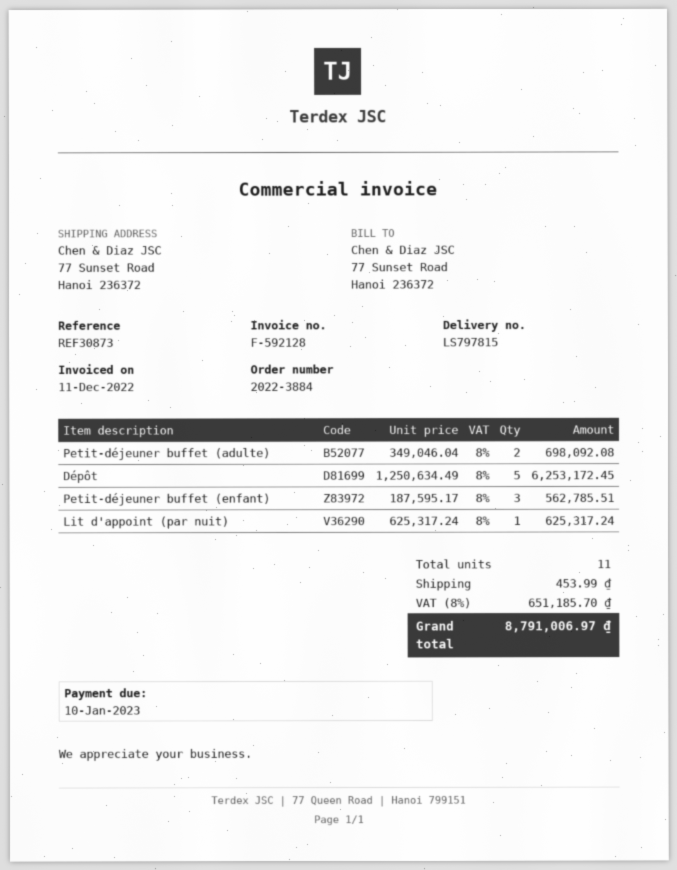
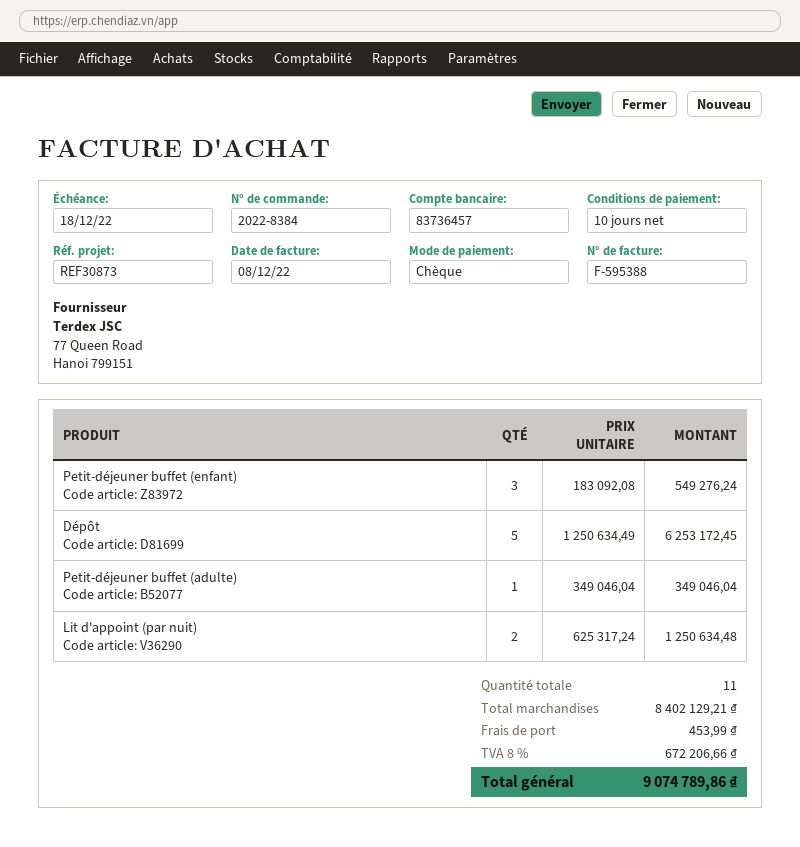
order number: 2022-3884 -> 2022-8384
invoice number: F-592128 -> F-595388
invoice date: 2022-12-11 -> 2022-12-08
due date: 2023-01-10 -> 2022-12-18
Petit-déjeuner buffet (adulte): 2 x 349046.04 = 698092.08 -> 1 x 349046.04 = 349046.04
Petit-déjeuner buffet (enfant): 3 x 187595.17 = 562785.51 -> 3 x 183092.08 = 549276.24
Lit d'appoint (par nuit): 1 x 625317.24 = 625317.24 -> 2 x 625317.24 = 1250634.48
tax: 8% = 651185.70 -> 8% = 672206.66
total: 8791006.97 -> 9074789.86

